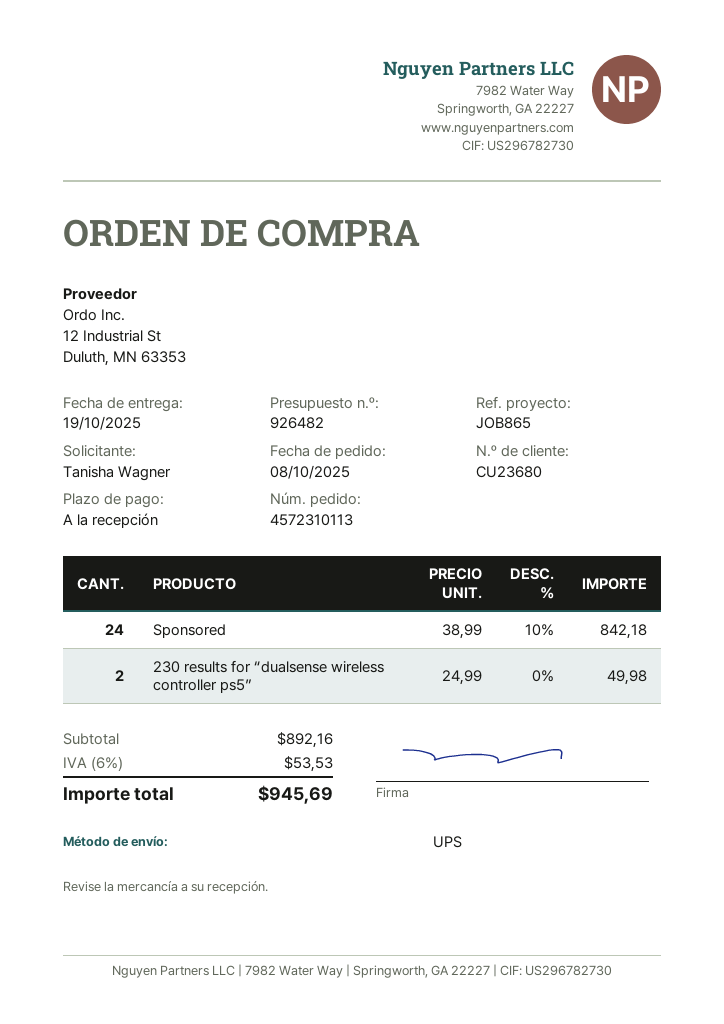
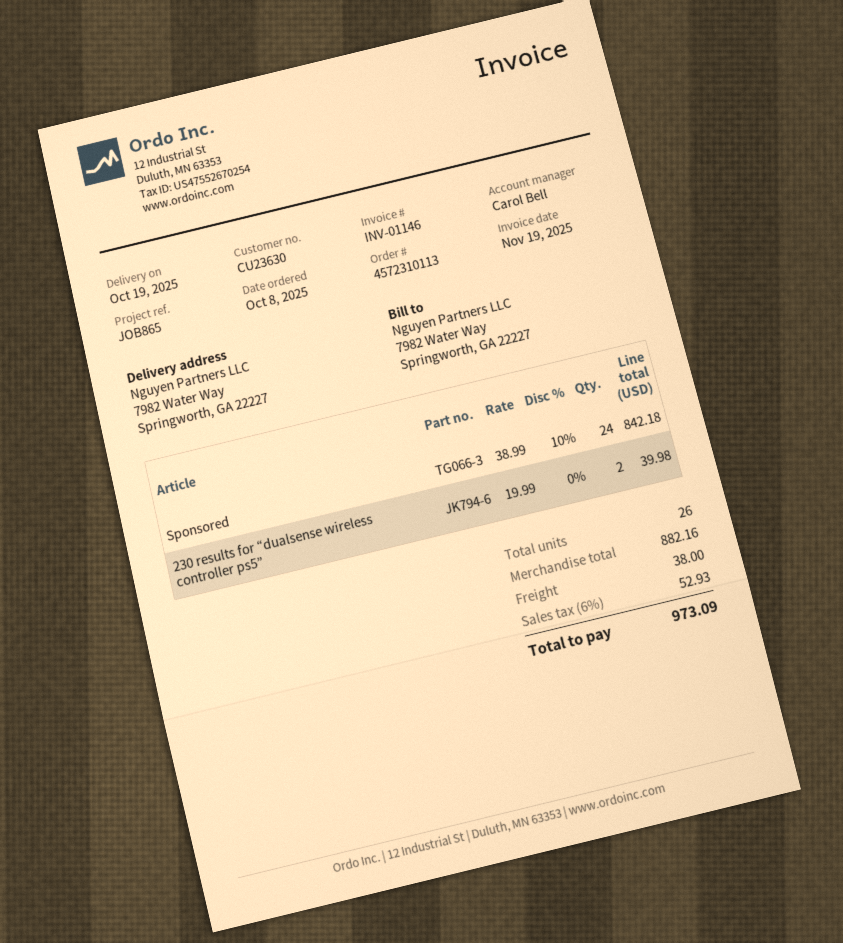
customer number: CU23680 -> CU23630
230 results for “dualsense wireless controller ps5”: 2 x 24.99 = 49.98 -> 2 x 19.99 = 39.98
subtotal: 892.16 -> 882.16
shipping: none -> 38.00
tax: 6% = 53.53 -> 6% = 52.93
total: 945.69 -> 973.09

